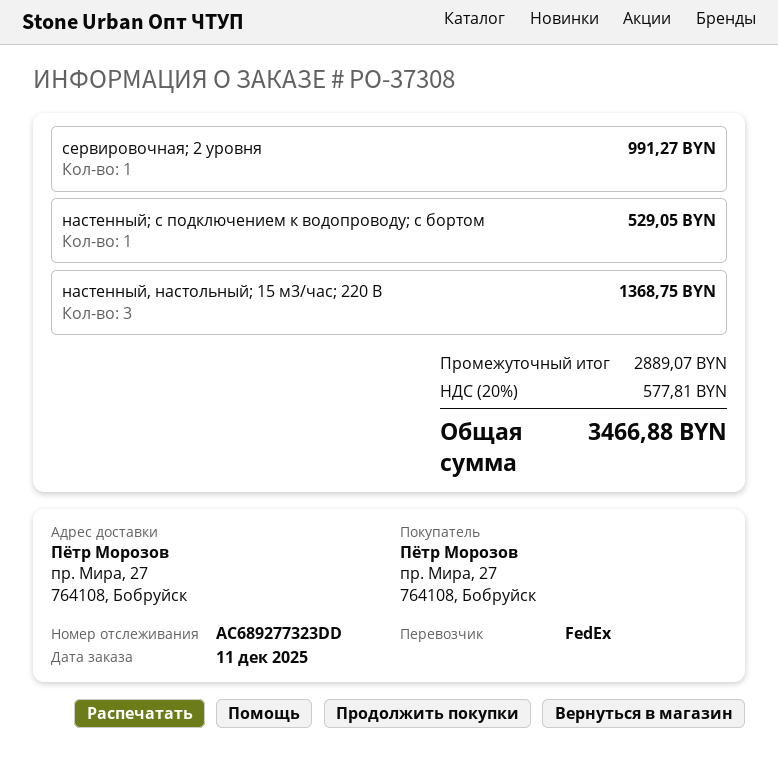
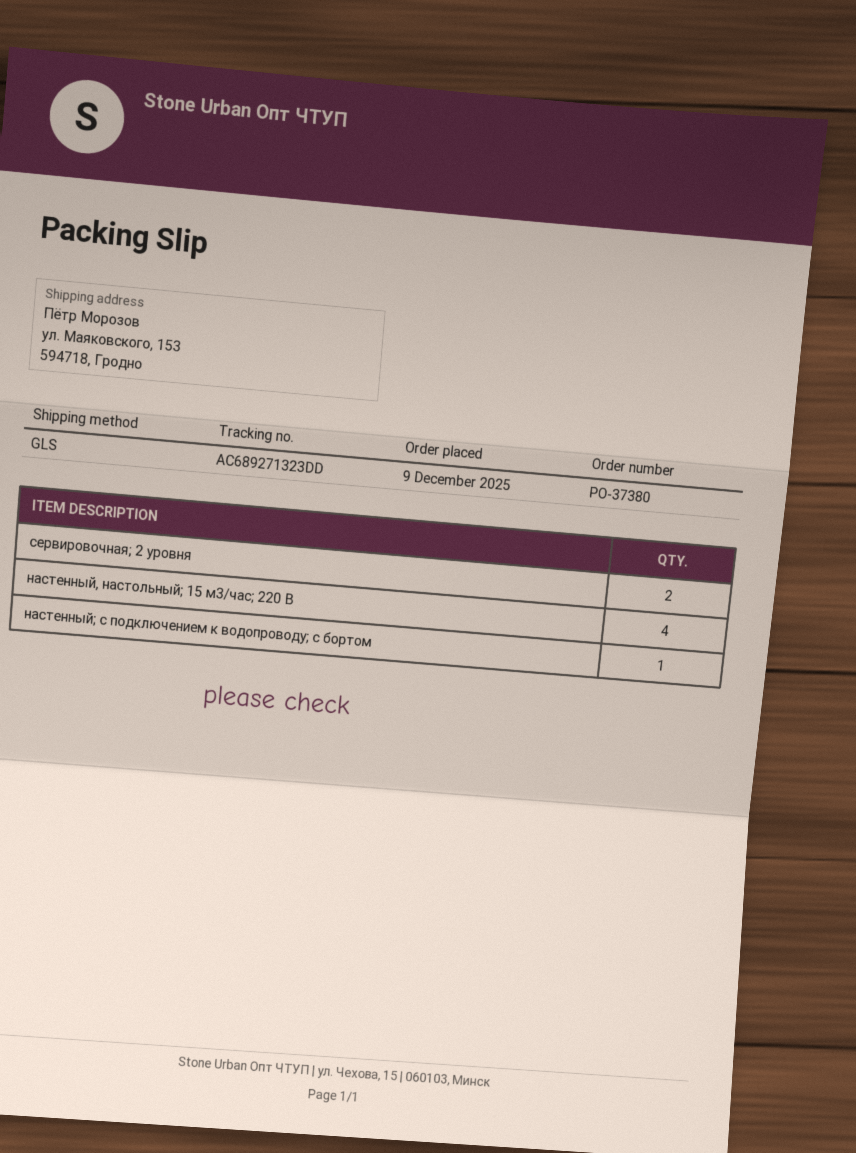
order number: PO-37308 -> PO-37380
order date: 2025-12-11 -> 2025-12-09
shipping method: FedEx -> GLS
tracking number: AC689277323DD -> AC689271323DD
ship to: пр. Мира, 27, 764108, Бобруйск -> ул. Маяковского, 153, 594718, Гродно
сервировочная; 2 уровня: 1 -> 2
настенный, настольный; 15 м3/час; 220 В: 3 -> 4

